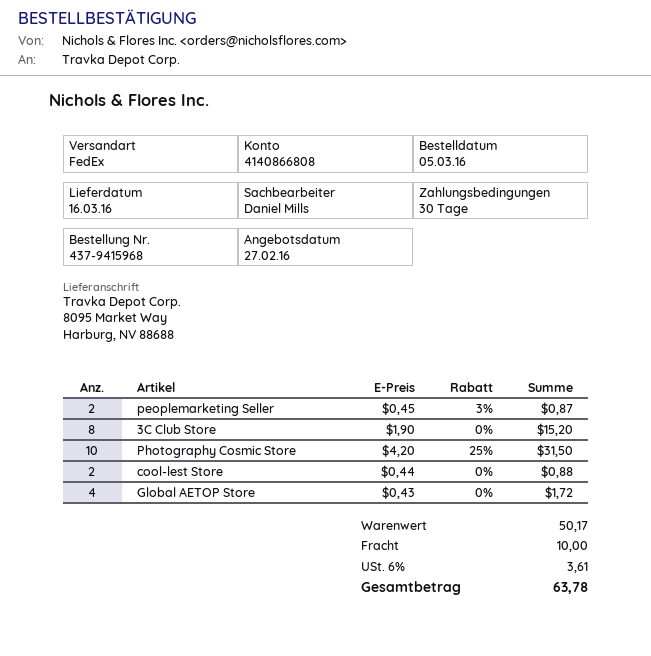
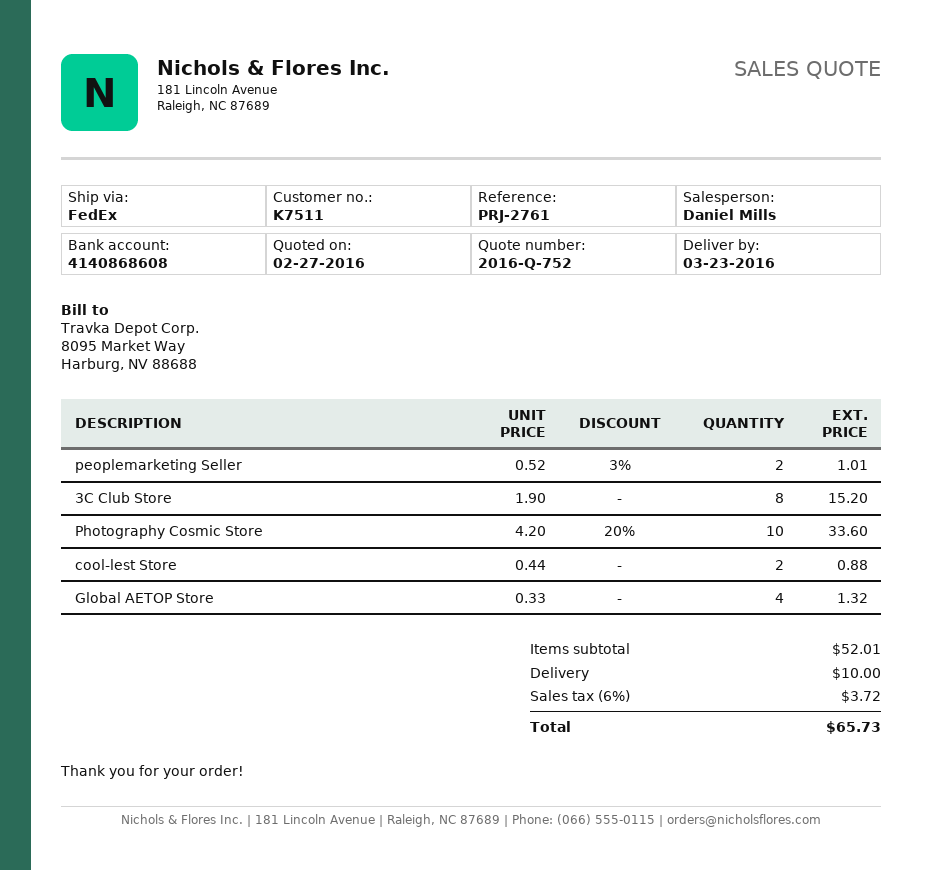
delivery date: 2016-03-16 -> 2016-03-23
bank account: 4140866808 -> 4140868608
peoplemarketing Seller: 2 x 0.45 - 3% = 0.87 -> 2 x 0.52 - 3% = 1.01
Photography Cosmic Store: 10 x 4.20 - 25% = 31.50 -> 10 x 4.20 - 20% = 33.60
Global AETOP Store: 4 x 0.43 = 1.72 -> 4 x 0.33 = 1.32
subtotal: 50.17 -> 52.01
tax: 6% = 3.61 -> 6% = 3.72
total: 63.78 -> 65.73

